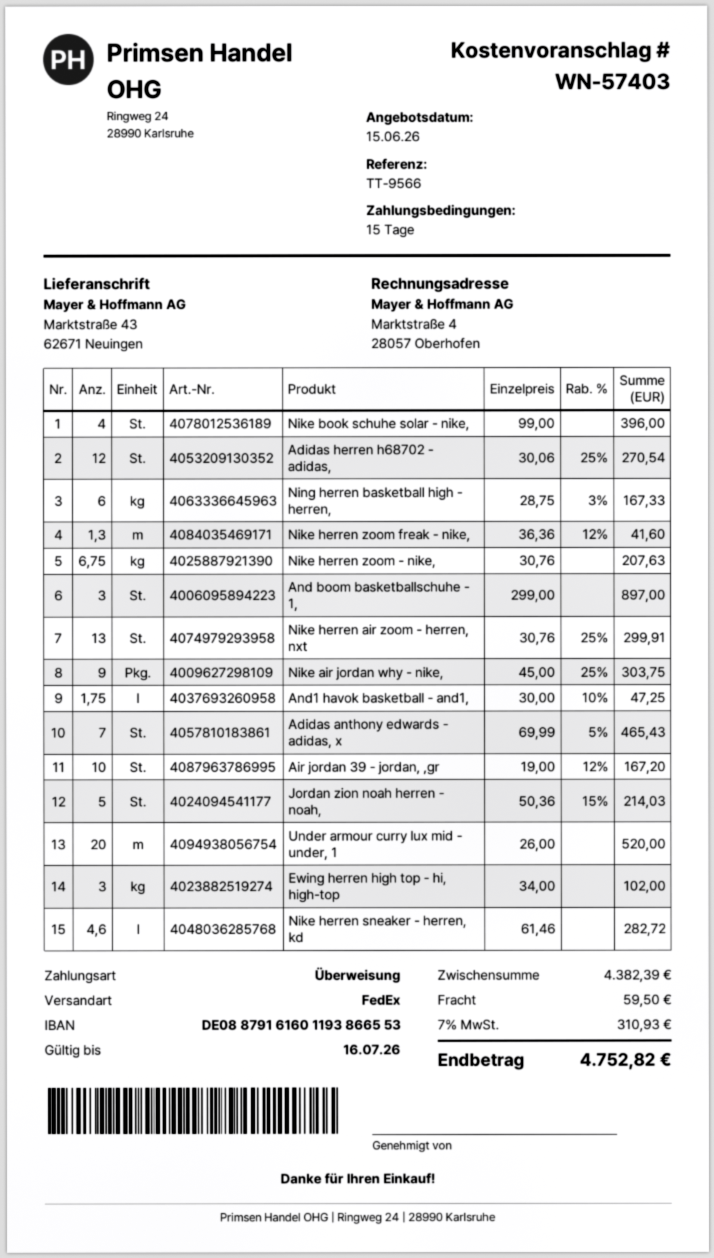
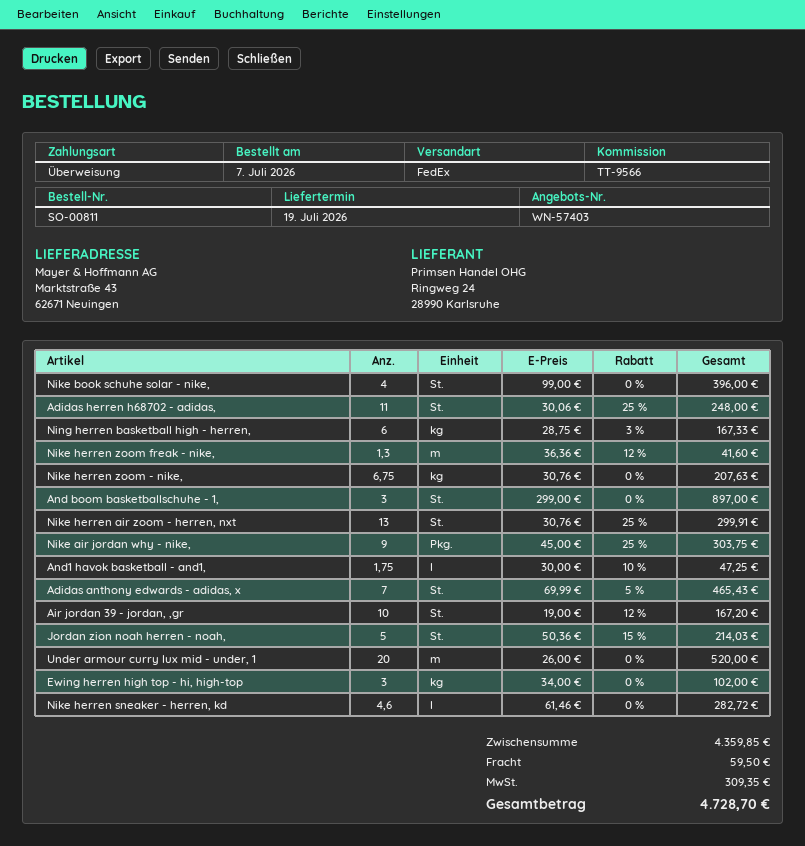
Adidas herren h68702 - adidas,: 12 x 30.06 - 25% = 270.54 -> 11 x 30.06 - 25% = 248.00
subtotal: 4382.39 -> 4359.85
tax: 310.93 -> 309.35
total: 4752.82 -> 4728.70

